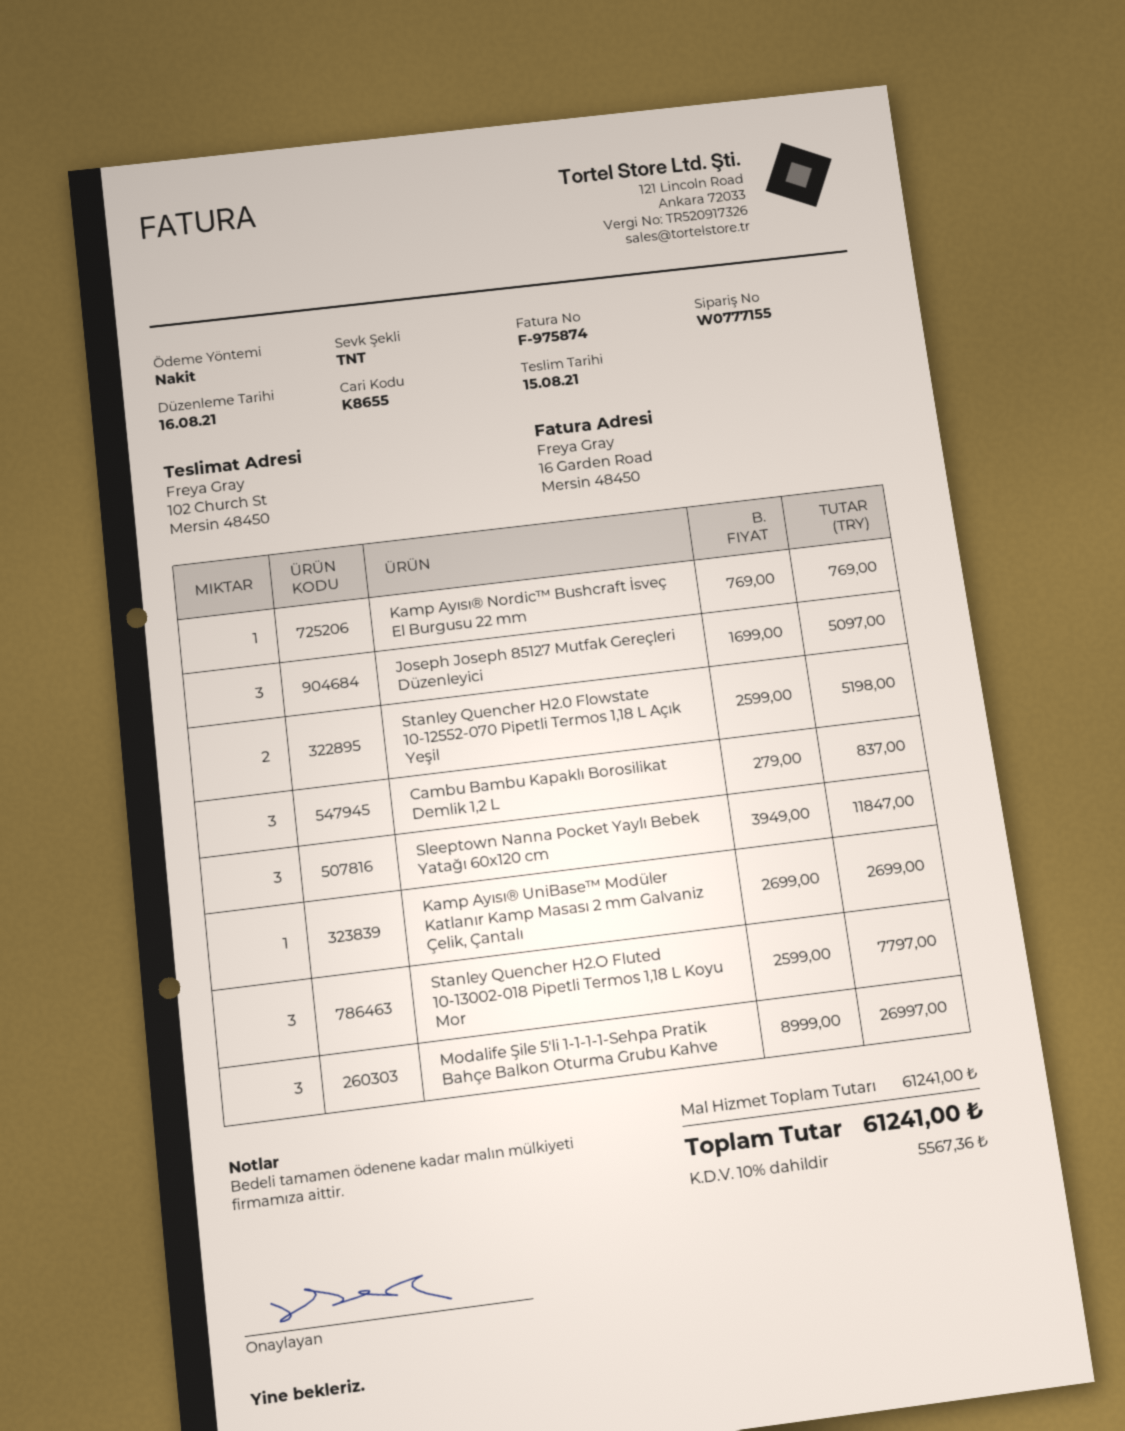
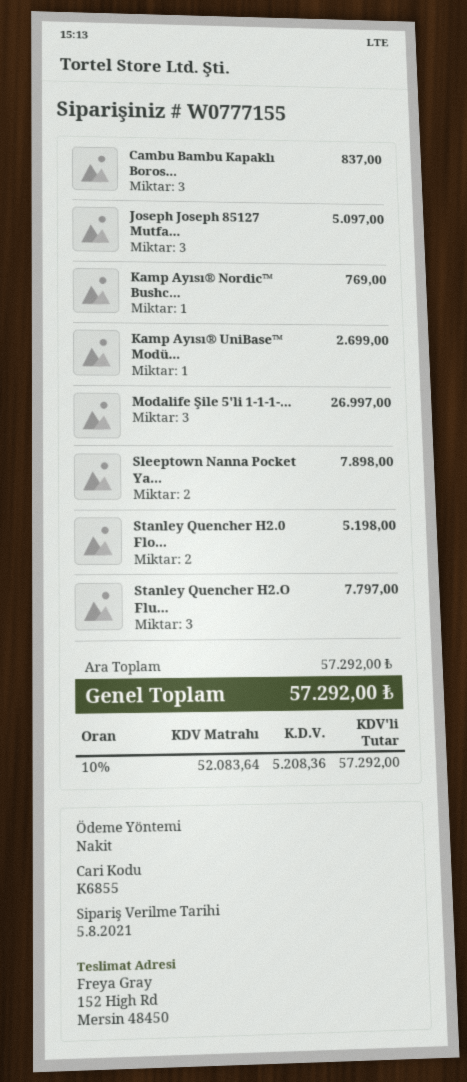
customer number: K8655 -> K6855
ship to: 102 Church St, Mersin 48450 -> 152 High Rd, Mersin 48450
Sleeptown Nanna Pocket Yaylı Bebek Yatağı 60x120 cm: 3 for 11847.00 -> 2 for 7898.00
subtotal: 61241.00 -> 57292.00
tax: 10% = 5567.36 -> 10% = 5208.36
total: 61241.00 -> 57292.00

